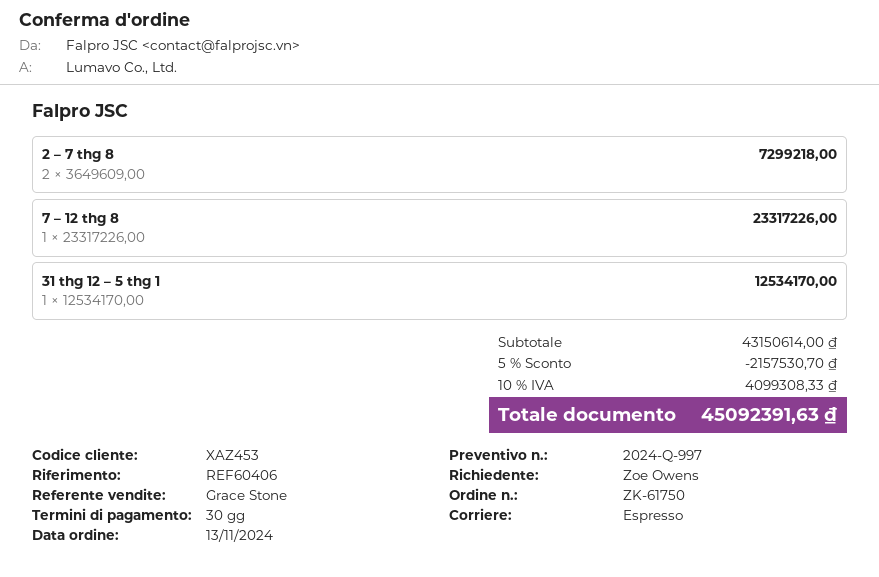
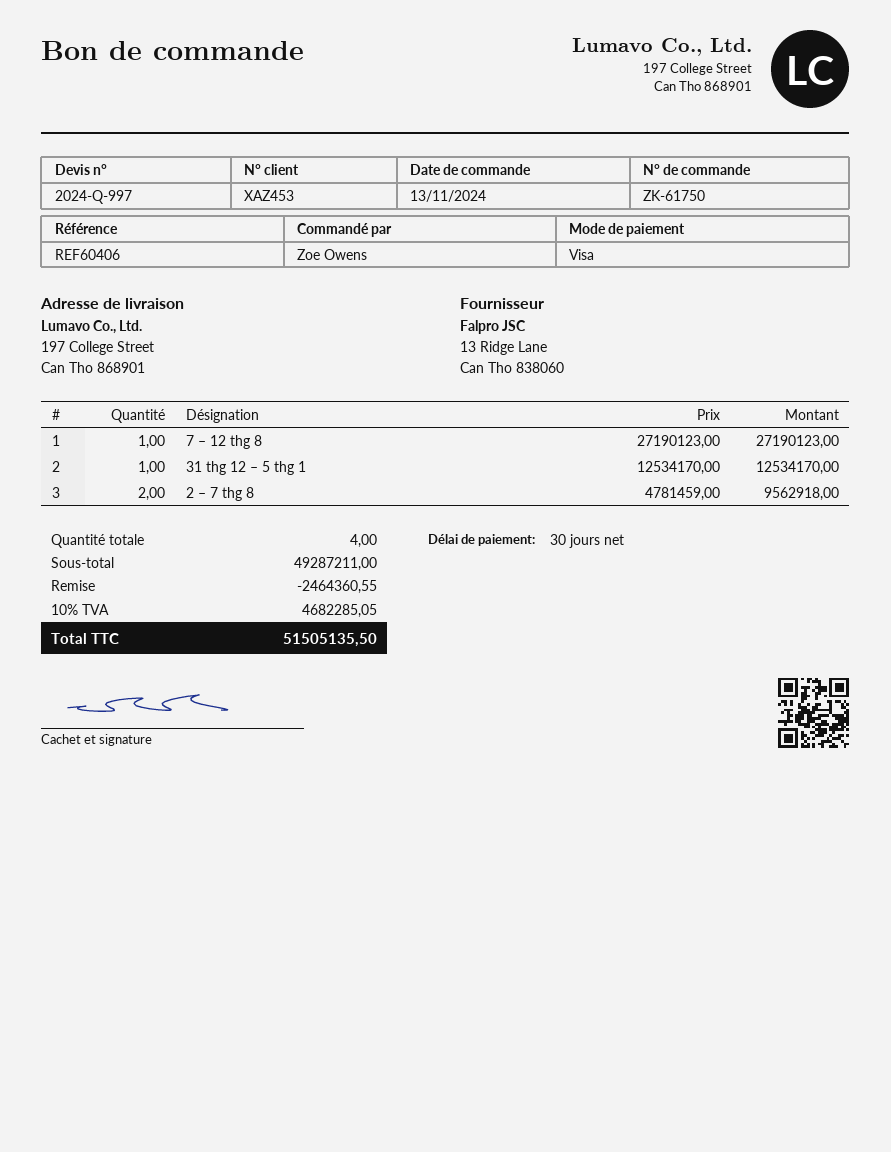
2 – 7 thg 8: 2 x 3649609.00 = 7299218.00 -> 2 x 4781459.00 = 9562918.00
7 – 12 thg 8: 1 x 23317226.00 = 23317226.00 -> 1 x 27190123.00 = 27190123.00
subtotal: 43150614.00 -> 49287211.00
discount: 2157530.70 -> 2464360.55
tax: 10% = 4099308.33 -> 10% = 4682285.05
total: 45092391.63 -> 51505135.50

